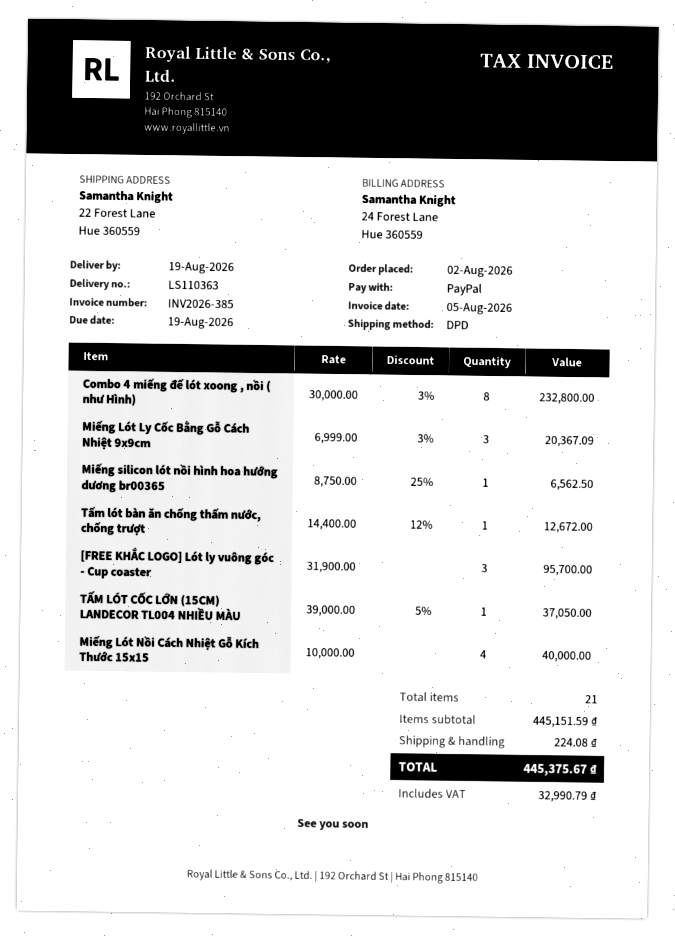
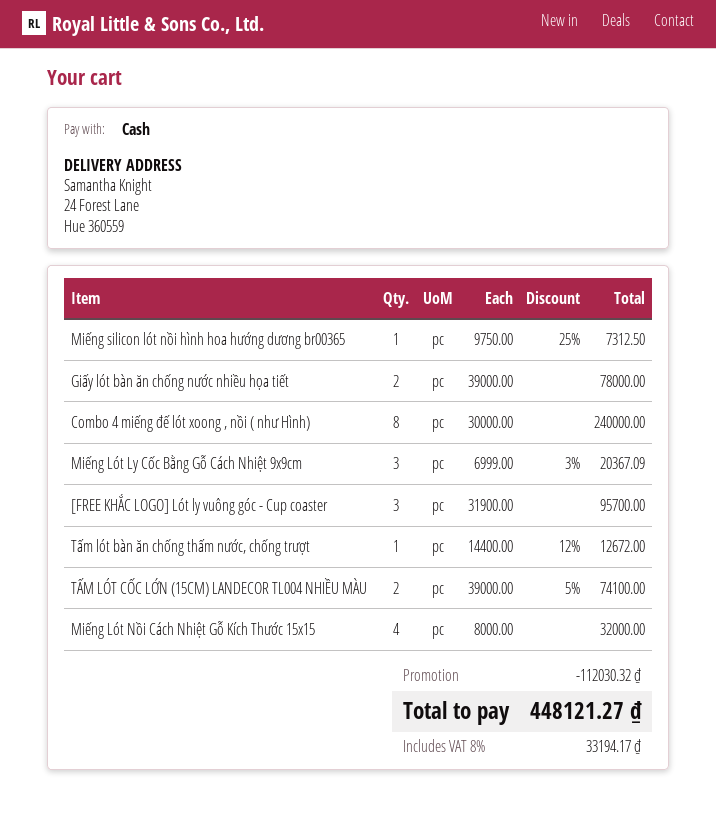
payment method: PayPal -> cash
ship to: 22 Forest Lane, Hue 360559 -> 24 Forest Lane, Hue 360559
Combo 4 miếng đế lót xoong , nồi ( như Hình): 8 x 30000.00 - 3% = 232800.00 -> 8 x 30000.00 = 240000.00
Miếng silicon lót nồi hình hoa hướng dương br00365: 1 x 8750.00 - 25% = 6562.50 -> 1 x 9750.00 - 25% = 7312.50
TẤM LÓT CỐC LỚN (15CM) LANDECOR TL004 NHIỀU MÀU: 1 x 39000.00 - 5% = 37050.00 -> 2 x 39000.00 - 5% = 74100.00
Miếng Lót Nồi Cách Nhiệt Gỗ Kích Thước 15x15: 4 x 10000.00 = 40000.00 -> 4 x 8000.00 = 32000.00
Giấy lót bàn ăn chống nước nhiều họa tiết: none -> 2 x 39000.00 = 78000.00
discount: none -> 112030.32
shipping: 224.08 -> none
tax: 32990.79 -> 33194.17
total: 445375.67 -> 448121.27

